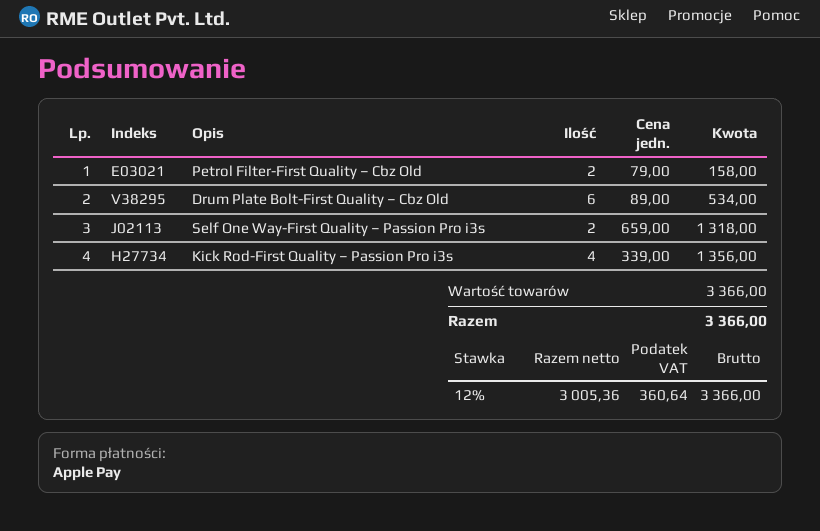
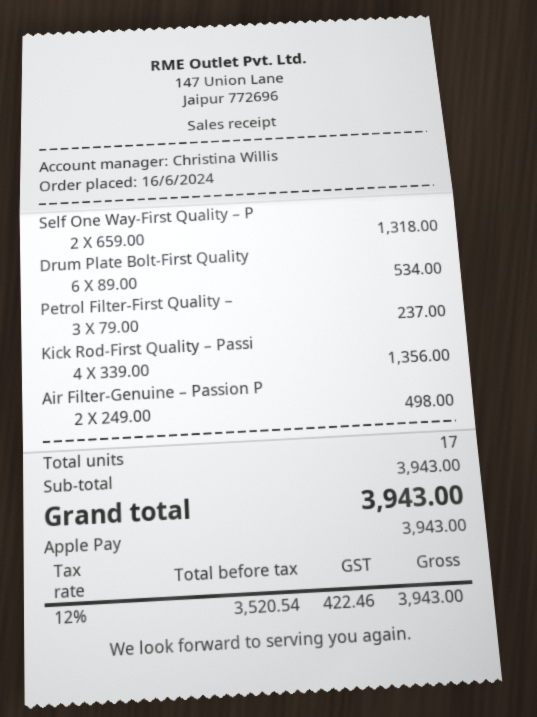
Petrol Filter-First Quality – Cbz Old: 2 x 79.00 = 158.00 -> 3 x 79.00 = 237.00
Air Filter-Genuine – Passion P: none -> 2 x 249.00 = 498.00
subtotal: 3366.00 -> 3943.00
net: 3005.36 -> 3520.54
tax: 12% = 360.64 -> 12% = 422.46
total: 3366.00 -> 3943.00

